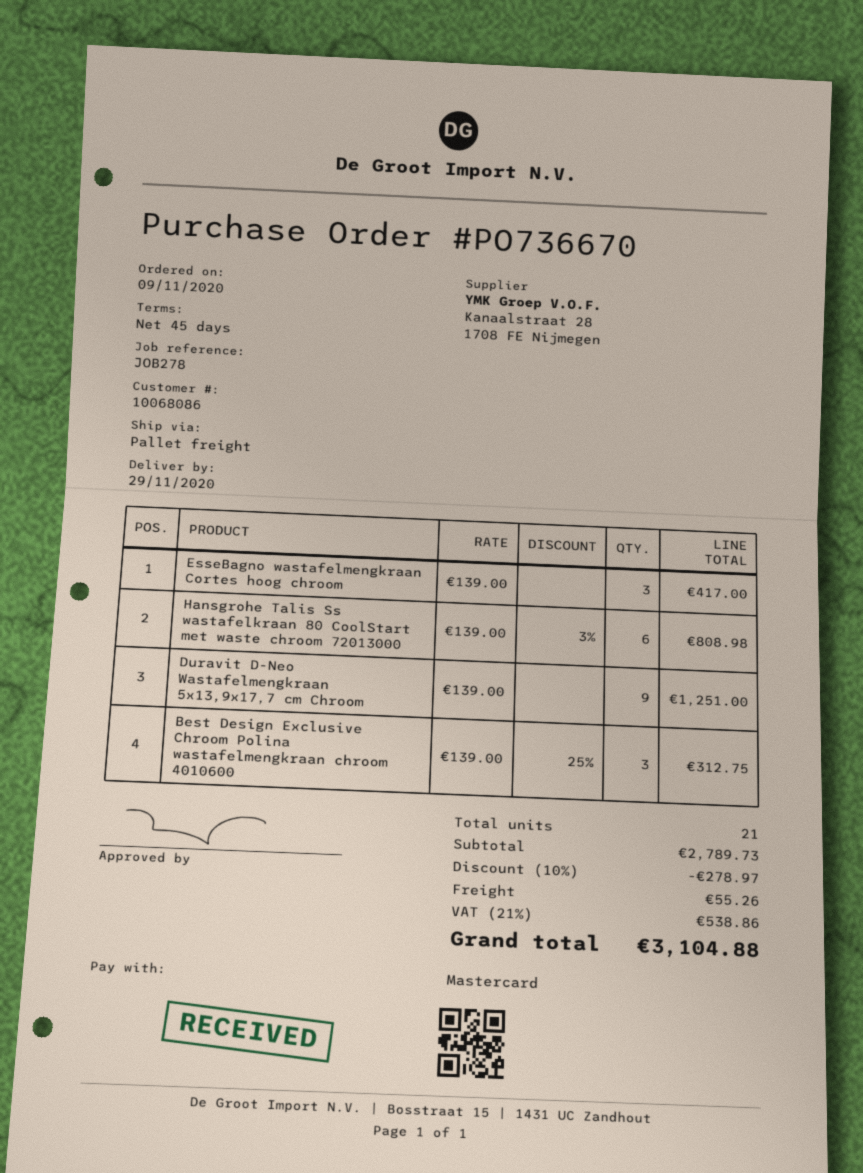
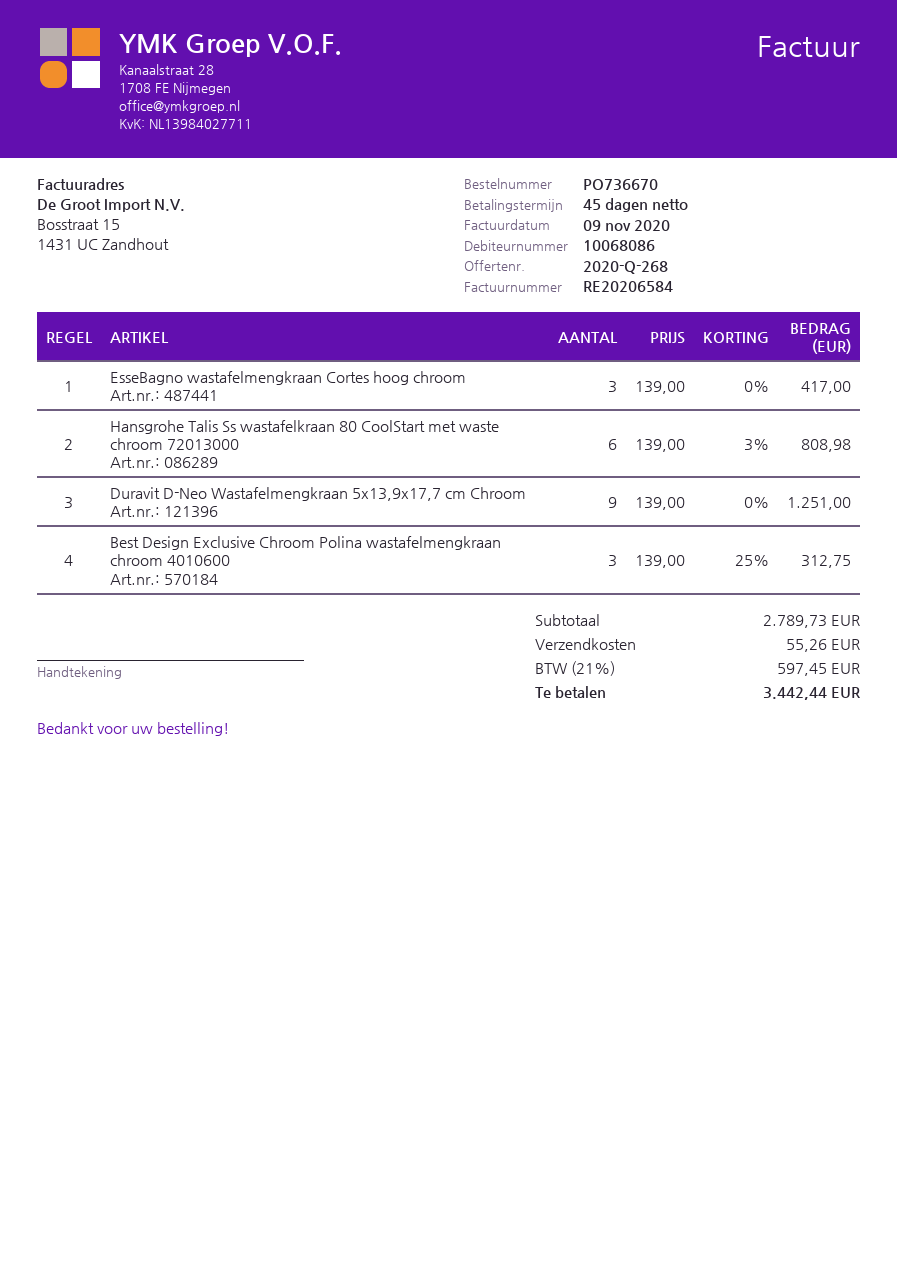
discount: 10% = 278.97 -> none
tax: 21% = 538.86 -> 21% = 597.45
total: 3104.88 -> 3442.44

